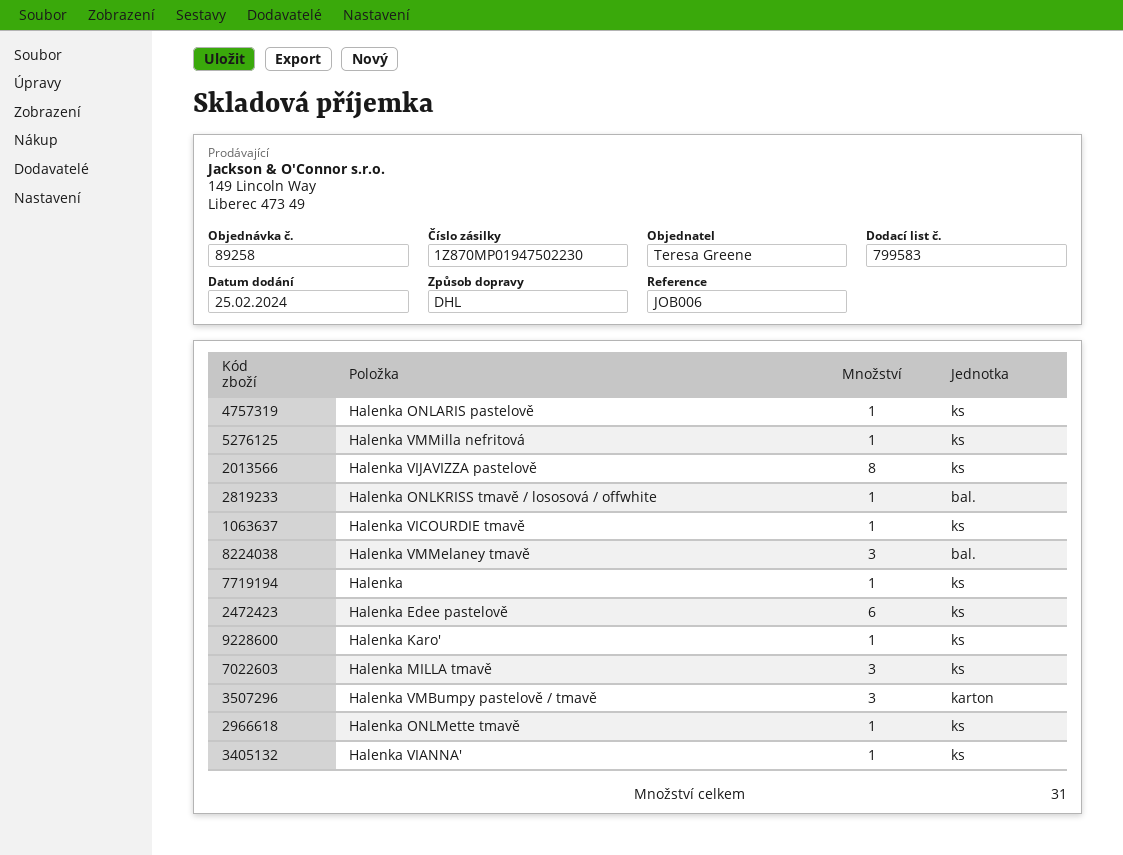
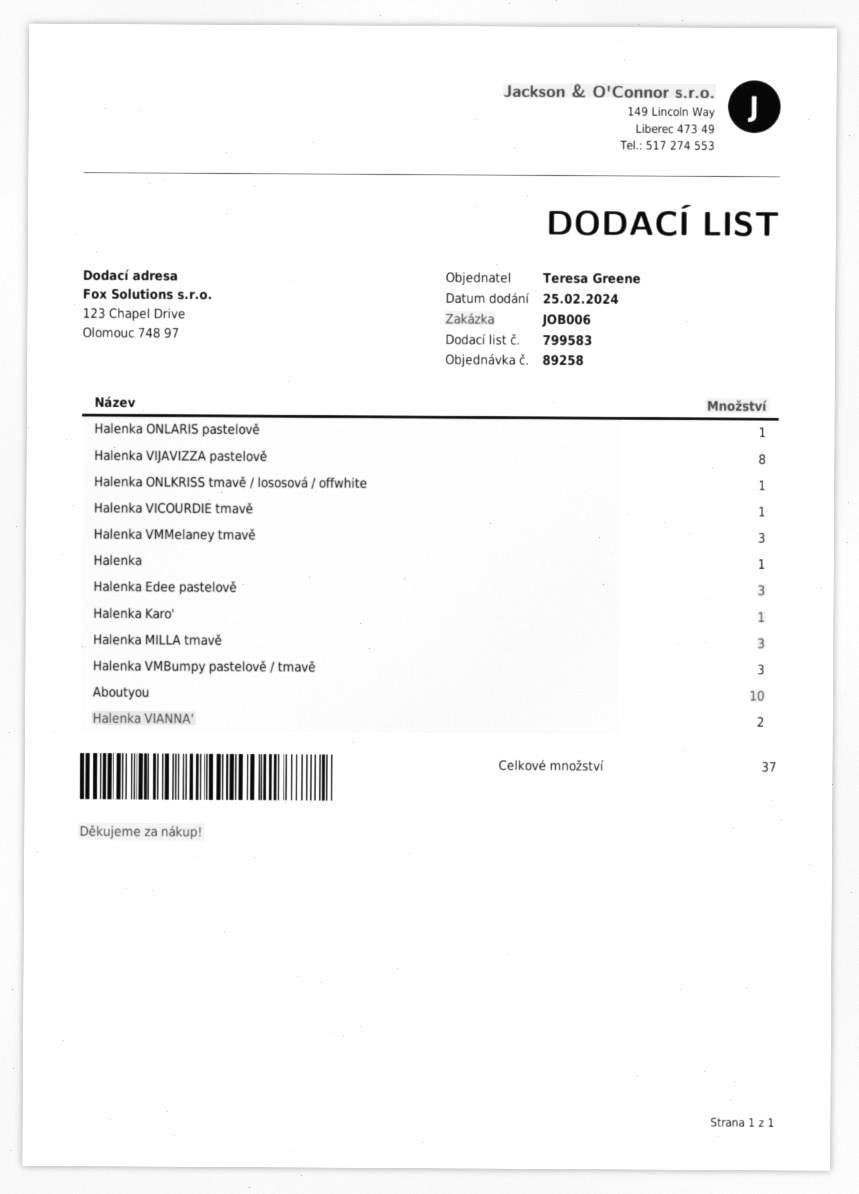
Halenka VMMilla nefritová: 1 -> none
Halenka Edee pastelově: 6 -> 3
Halenka ONLMette tmavě: 1 -> none
Halenka VIANNA': 1 -> 2
Aboutyou: none -> 10
total quantity: 31 -> 37

